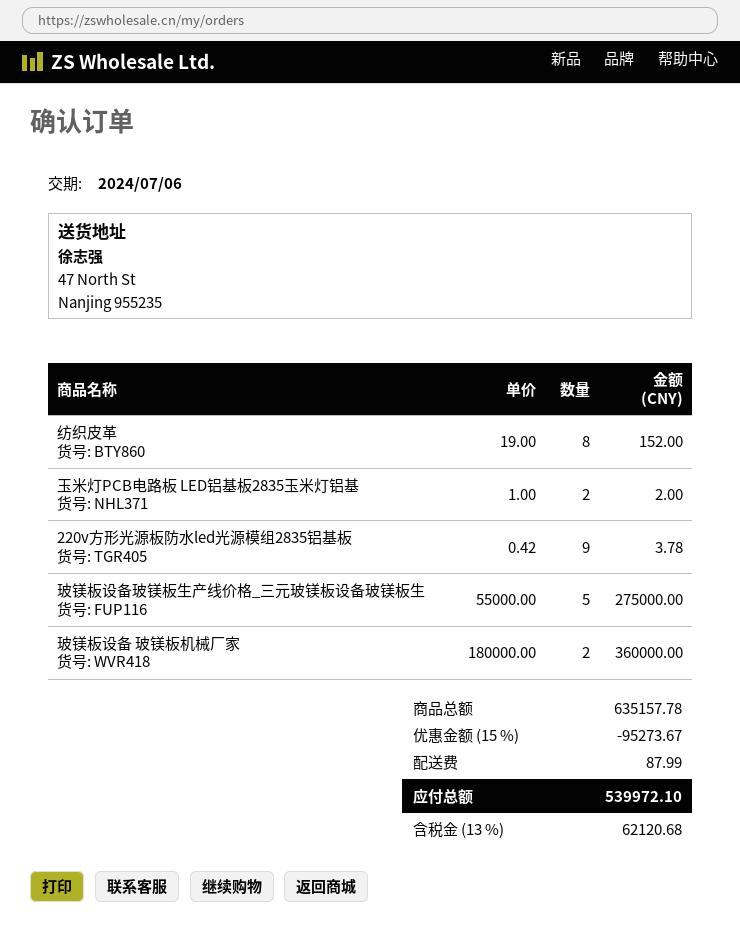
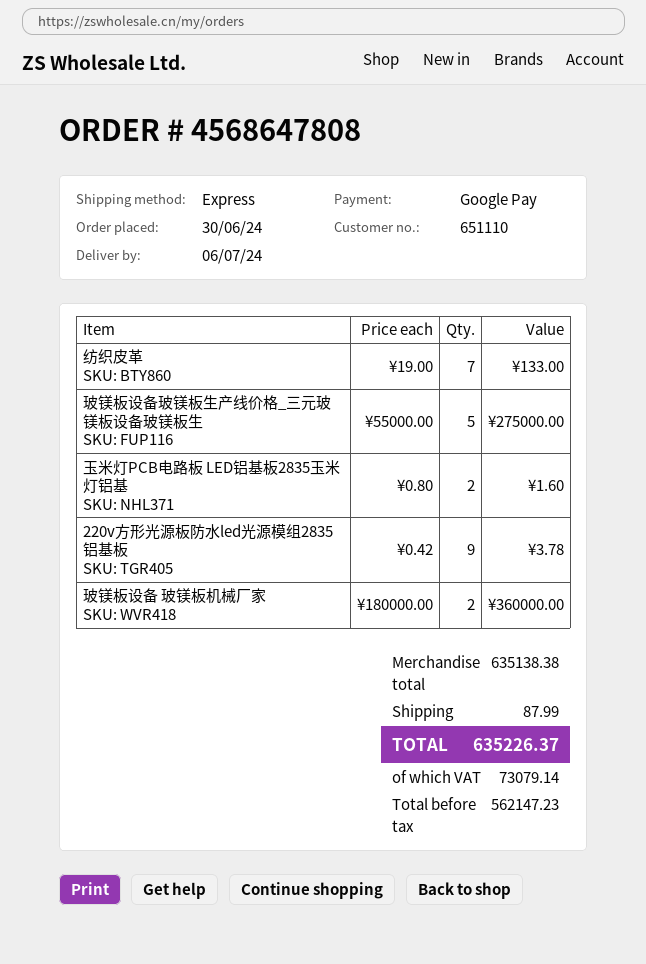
纺织皮革: 8 x 19.00 = 152.00 -> 7 x 19.00 = 133.00
玉米灯PCB电路板 LED铝基板2835玉米灯铝基: 2 x 1.00 = 2.00 -> 2 x 0.80 = 1.60
subtotal: 635157.78 -> 635138.38
discount: 15% = 95273.67 -> none
tax: 62120.68 -> 73079.14
total: 539972.10 -> 635226.37

